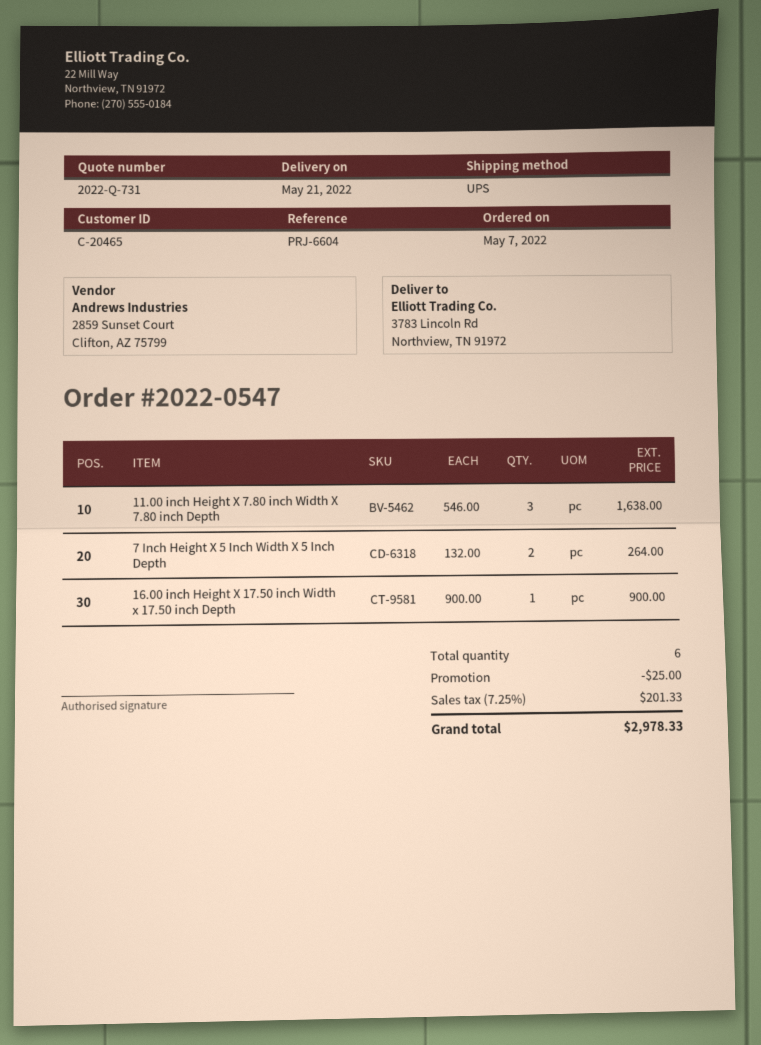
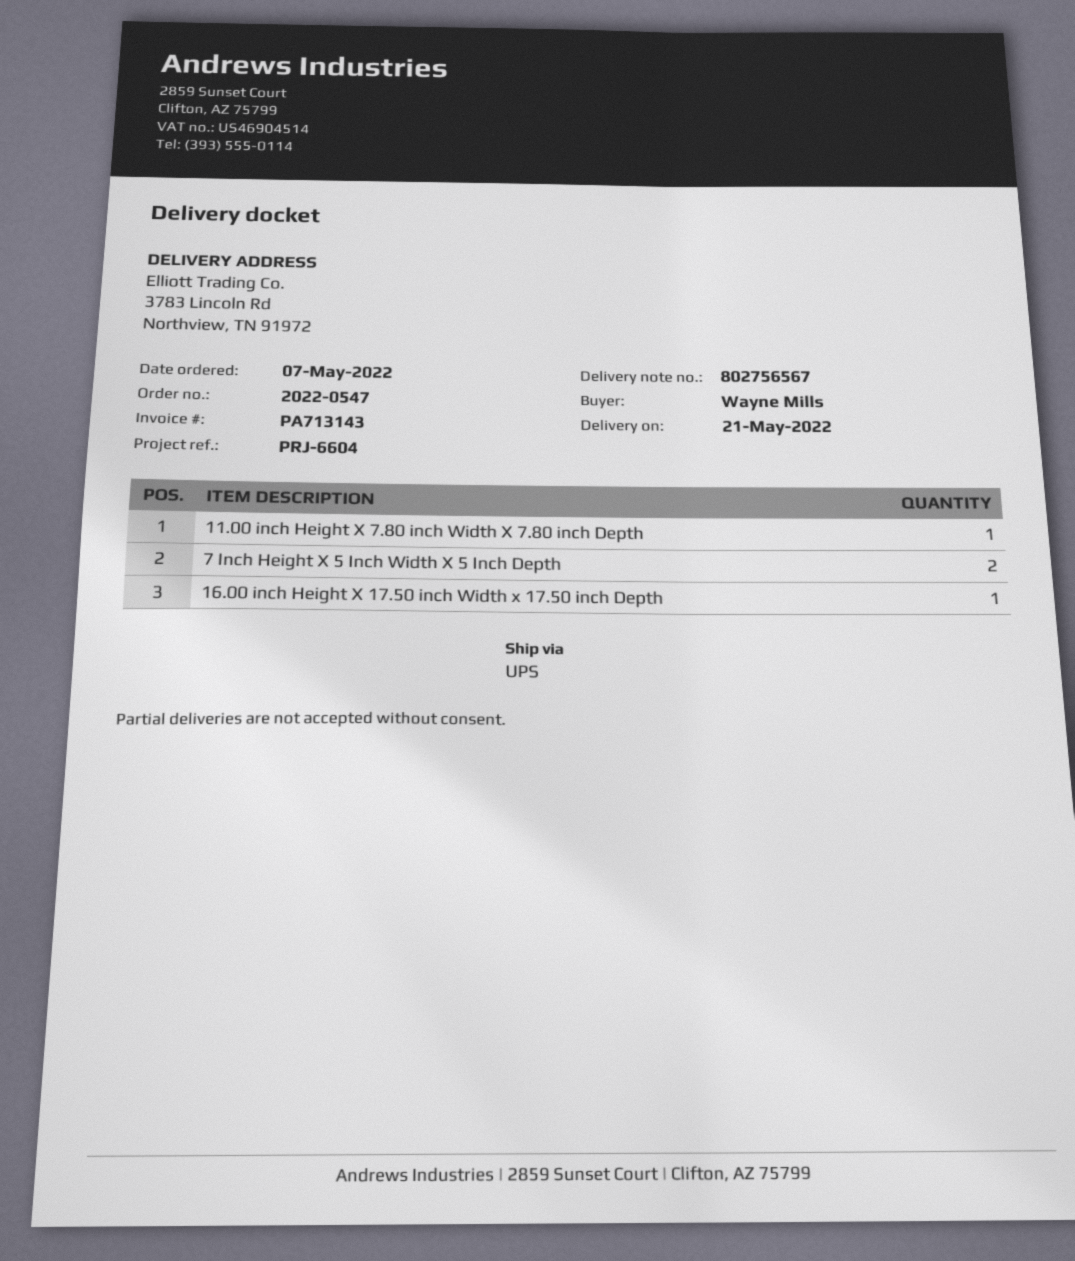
11.00 inch Height X 7.80 inch Width X 7.80 inch Depth: 3 -> 1

